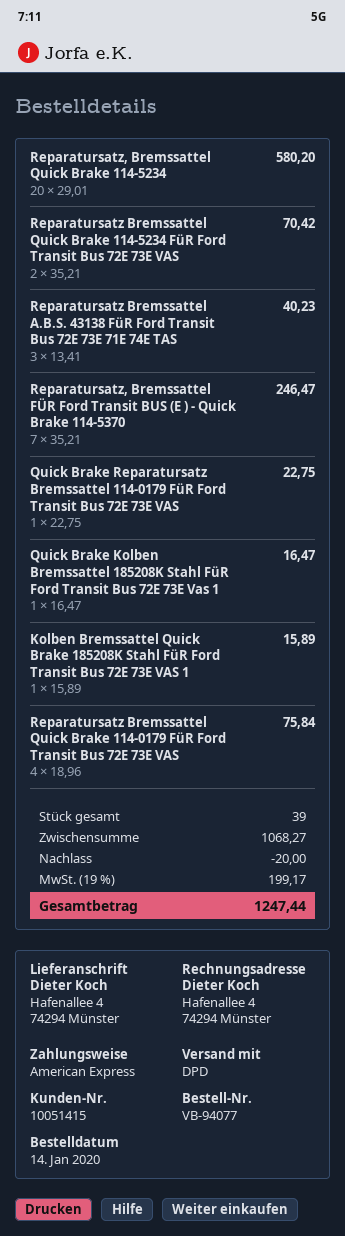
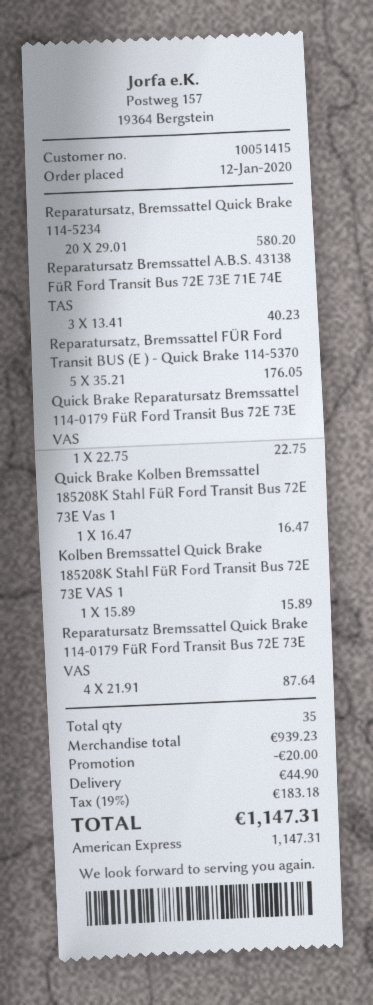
order date: 2020-01-14 -> 2020-01-12
Reparatursatz Bremssattel Quick Brake 114-5234 FüR Ford Transit Bus 72E 73E VAS: 2 x 35.21 = 70.42 -> none
Reparatursatz, Bremssattel FÜR Ford Transit BUS (E ) - Quick Brake 114-5370: 7 x 35.21 = 246.47 -> 5 x 35.21 = 176.05
Reparatursatz Bremssattel Quick Brake 114-0179 FüR Ford Transit Bus 72E 73E VAS: 4 x 18.96 = 75.84 -> 4 x 21.91 = 87.64
total quantity: 39 -> 35
subtotal: 1068.27 -> 939.23
shipping: none -> 44.90
tax: 19% = 199.17 -> 19% = 183.18
total: 1247.44 -> 1147.31

